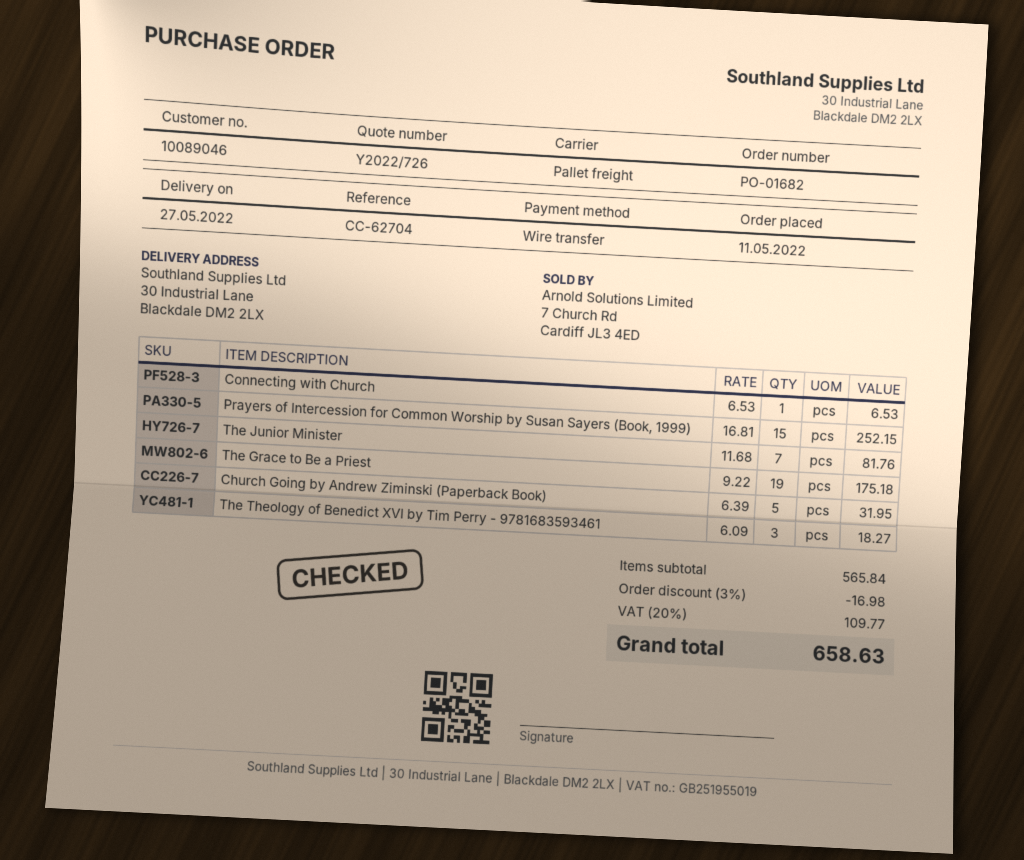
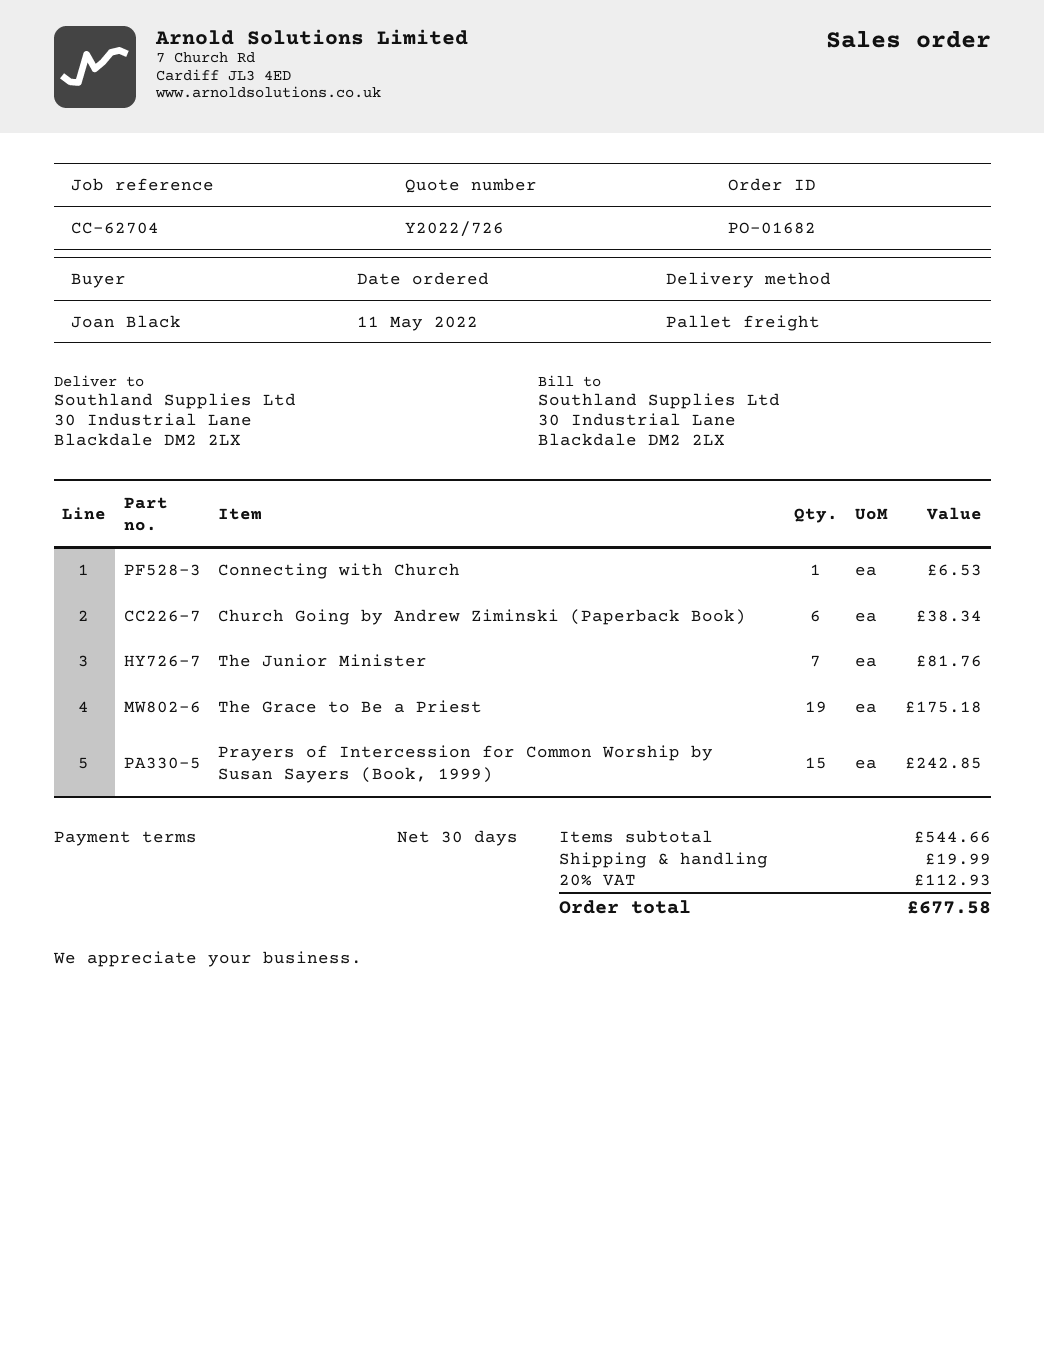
Prayers of Intercession for Common Worship by Susan Sayers (Book, 1999): 15 for 252.15 -> 15 for 242.85
Church Going by Andrew Ziminski (Paperback Book): 5 for 31.95 -> 6 for 38.34
The Theology of Benedict XVI by Tim Perry - 9781683593461: 3 for 18.27 -> none
subtotal: 565.84 -> 544.66
discount: 3% = 16.98 -> none
shipping: none -> 19.99
tax: 20% = 109.77 -> 20% = 112.93
total: 658.63 -> 677.58

